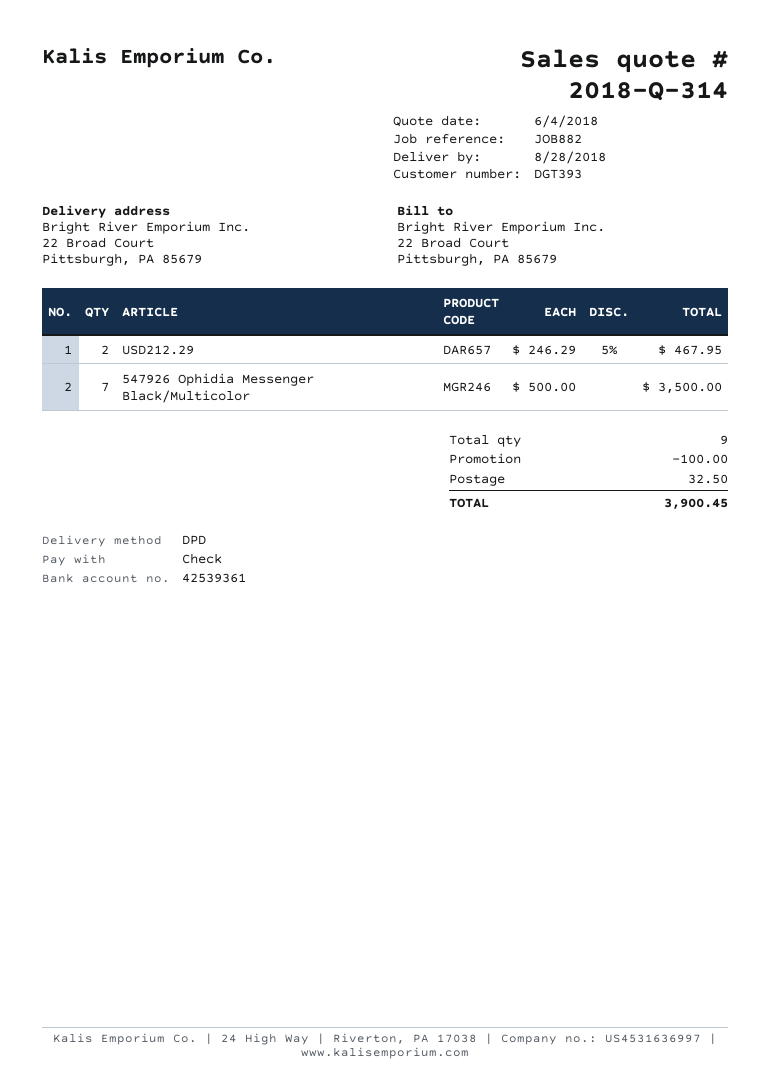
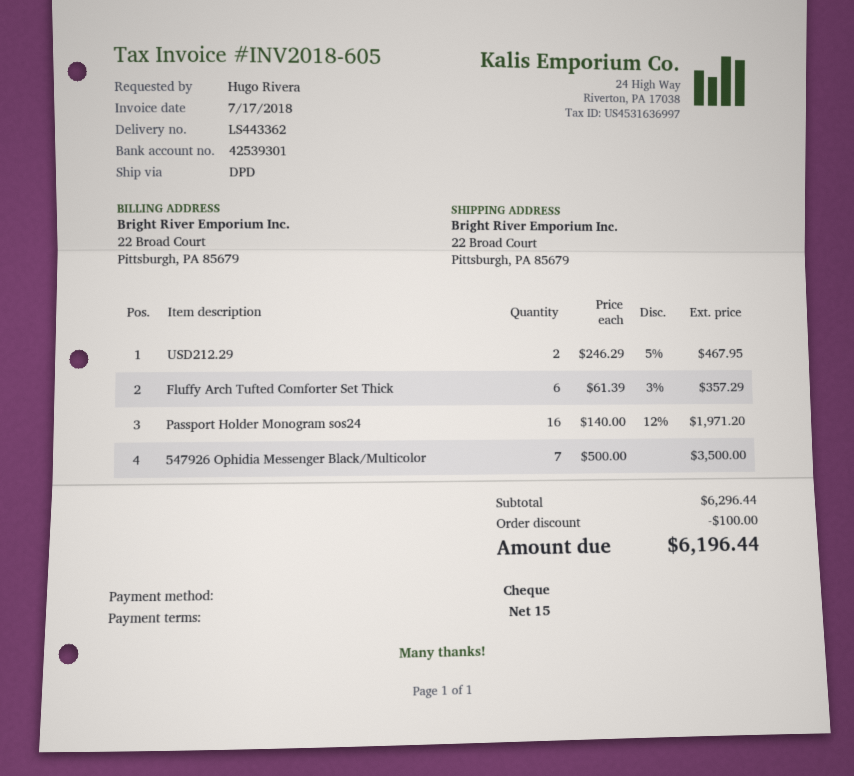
bank account: 42539361 -> 42539301
Fluffy Arch Tufted Comforter Set Thick: none -> 6 x 61.39 - 3% = 357.29
Passport Holder Monogram sos24: none -> 16 x 140.00 - 12% = 1971.20
shipping: 32.50 -> none
total: 3900.45 -> 6196.44

